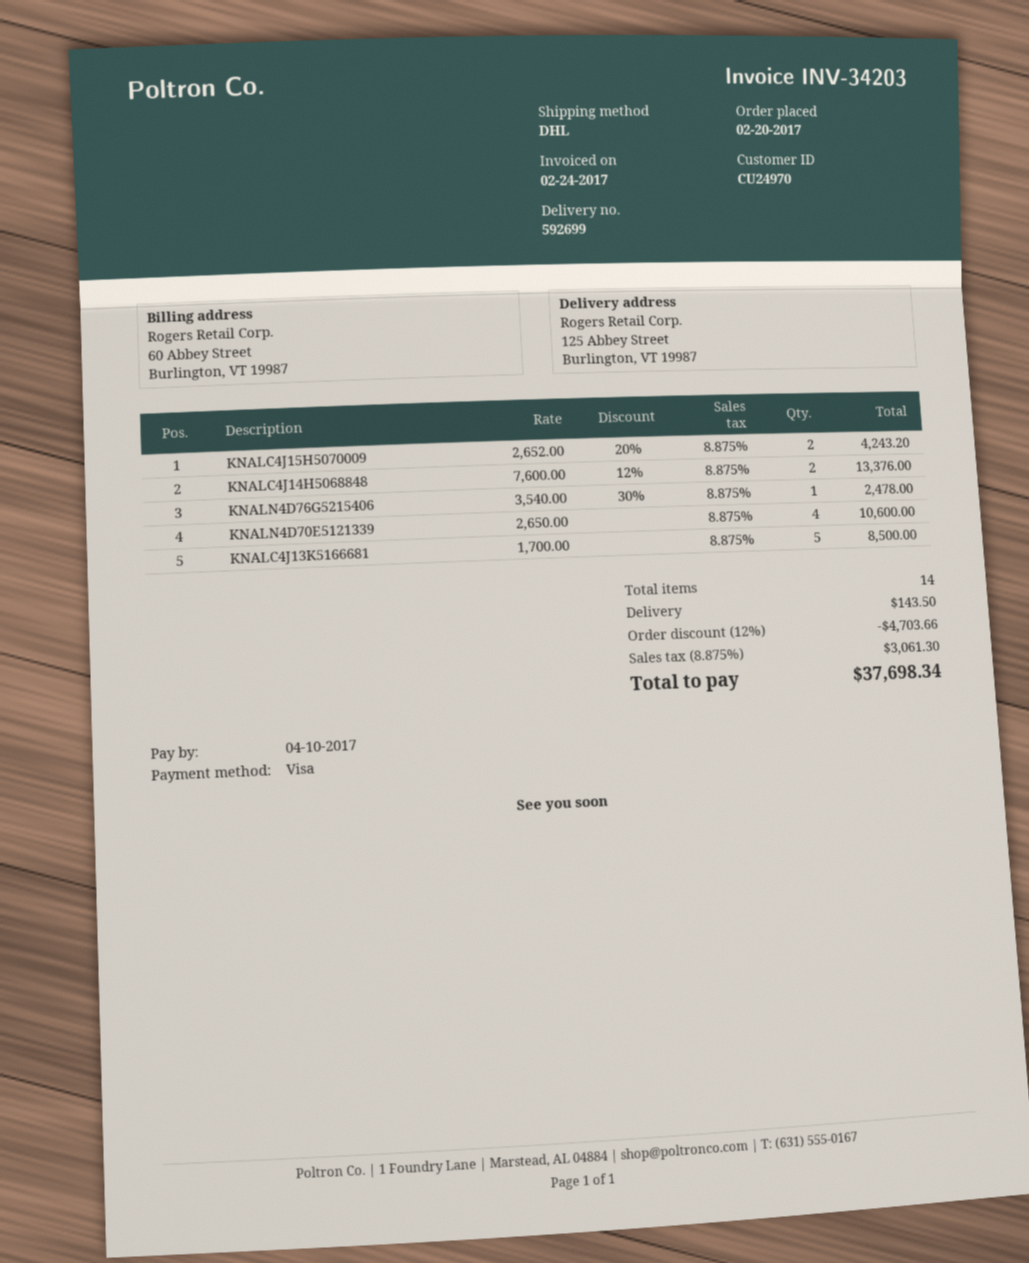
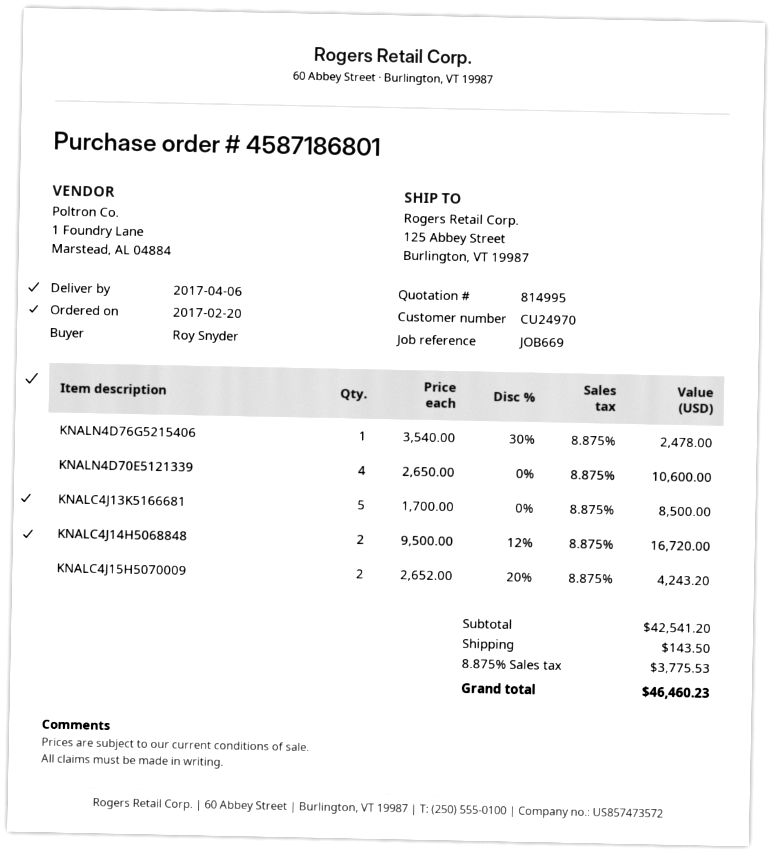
KNALC4J14H5068848: 2 x 7600.00 - 12% = 13376.00 -> 2 x 9500.00 - 12% = 16720.00
discount: 12% = 4703.66 -> none
tax: 8.875% = 3061.30 -> 8.875% = 3775.53
total: 37698.34 -> 46460.23

